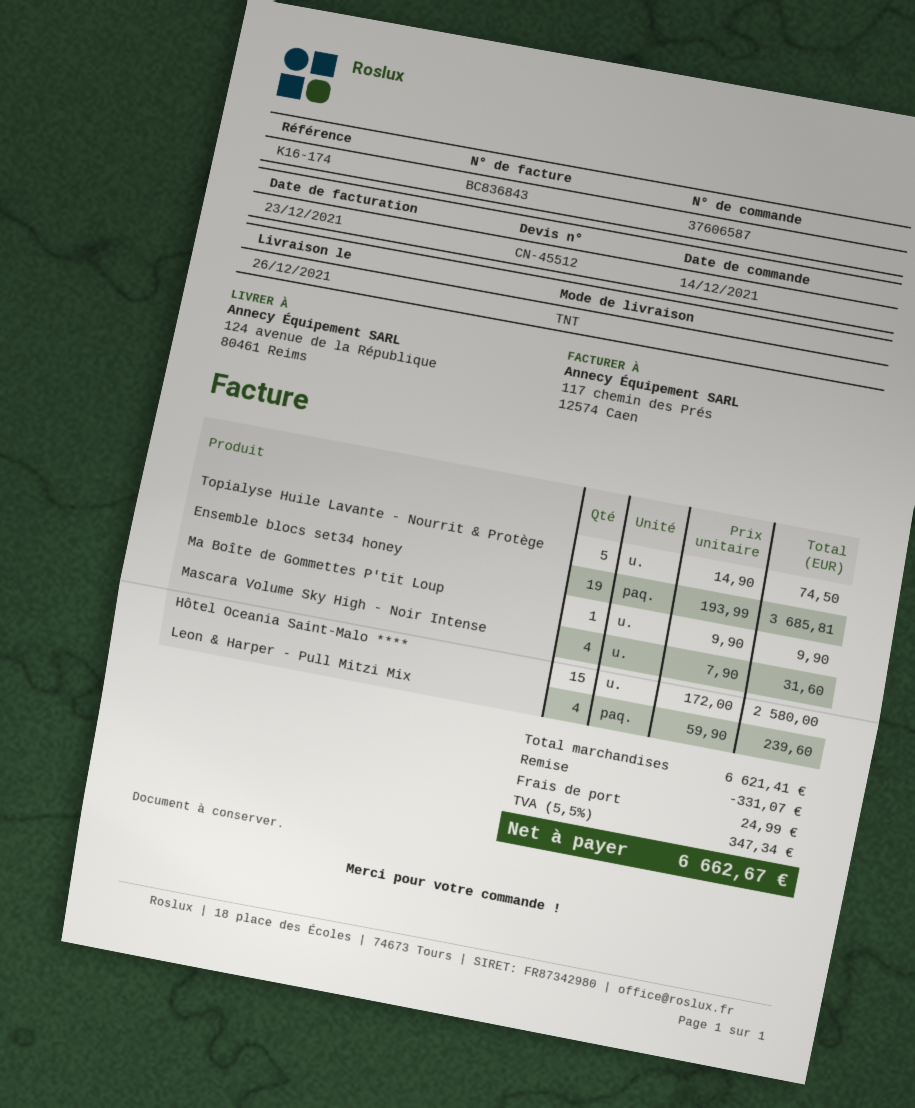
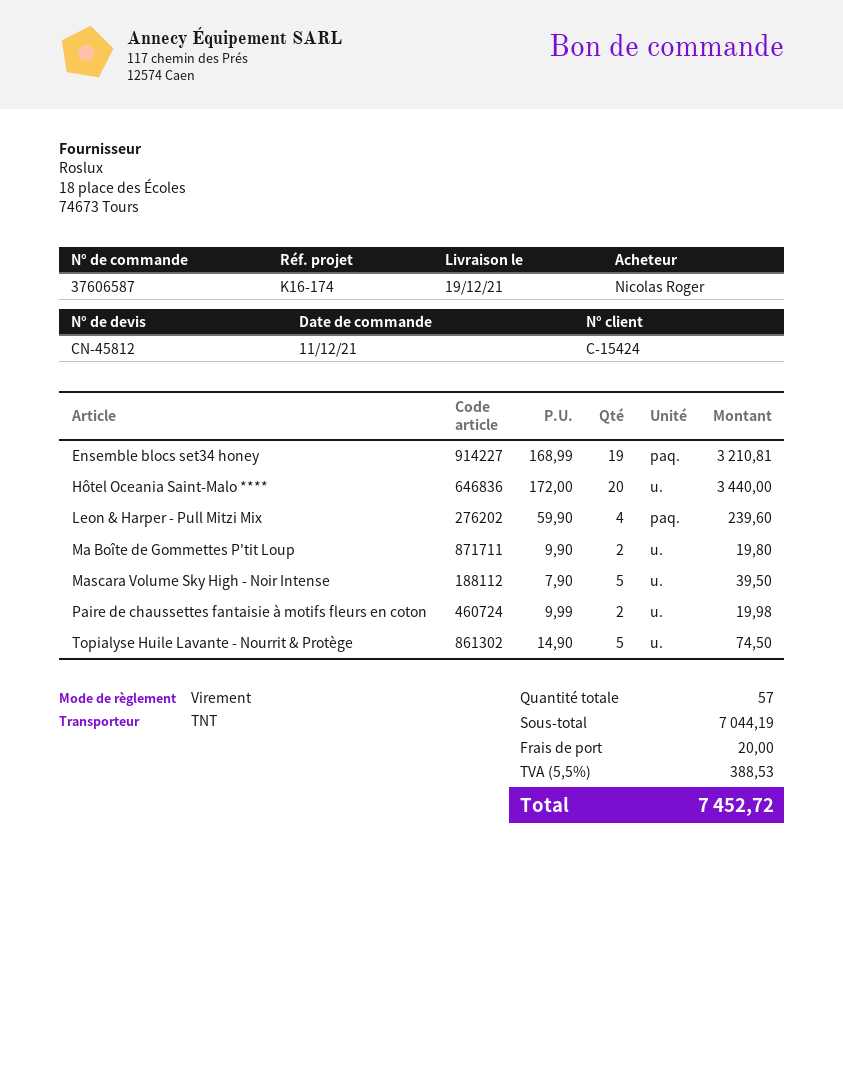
quote number: CN-45512 -> CN-45812
order date: 2021-12-14 -> 2021-12-11
delivery date: 2021-12-26 -> 2021-12-19
Ensemble blocs set34 honey: 19 x 193.99 = 3685.81 -> 19 x 168.99 = 3210.81
Ma Boîte de Gommettes P'tit Loup: 1 x 9.90 = 9.90 -> 2 x 9.90 = 19.80
Mascara Volume Sky High - Noir Intense: 4 x 7.90 = 31.60 -> 5 x 7.90 = 39.50
Hôtel Oceania Saint-Malo ****: 15 x 172.00 = 2580.00 -> 20 x 172.00 = 3440.00
Paire de chaussettes fantaisie à motifs fleurs en coton: none -> 2 x 9.99 = 19.98
subtotal: 6621.41 -> 7044.19
discount: 331.07 -> none
shipping: 24.99 -> 20.00
tax: 5.5% = 347.34 -> 5.5% = 388.53
total: 6662.67 -> 7452.72

